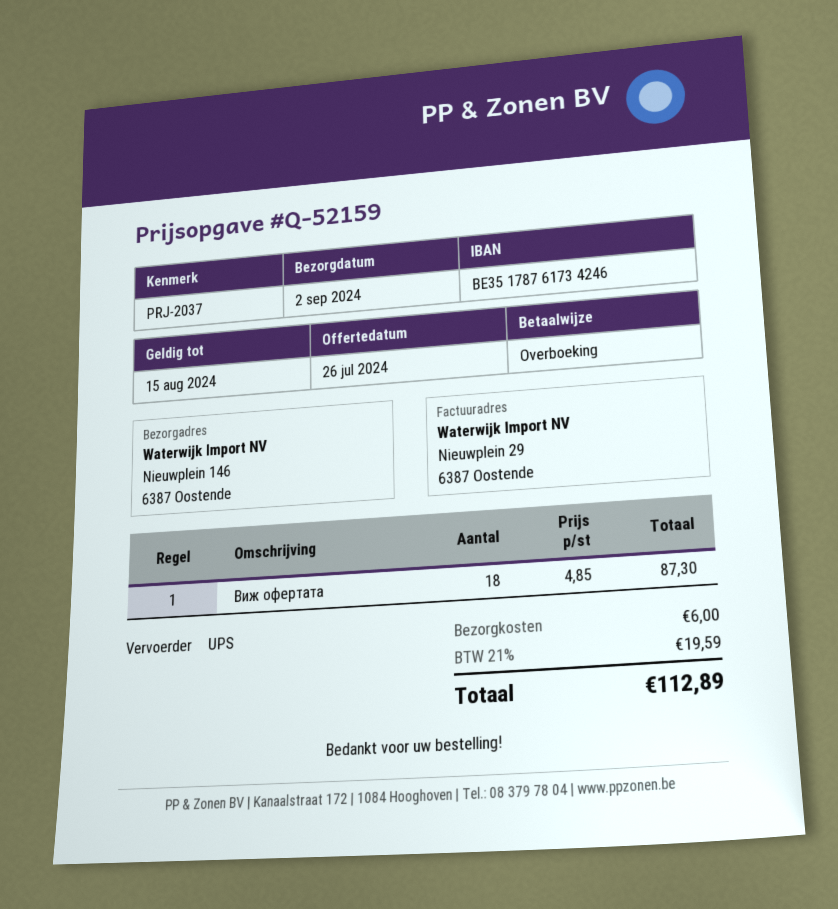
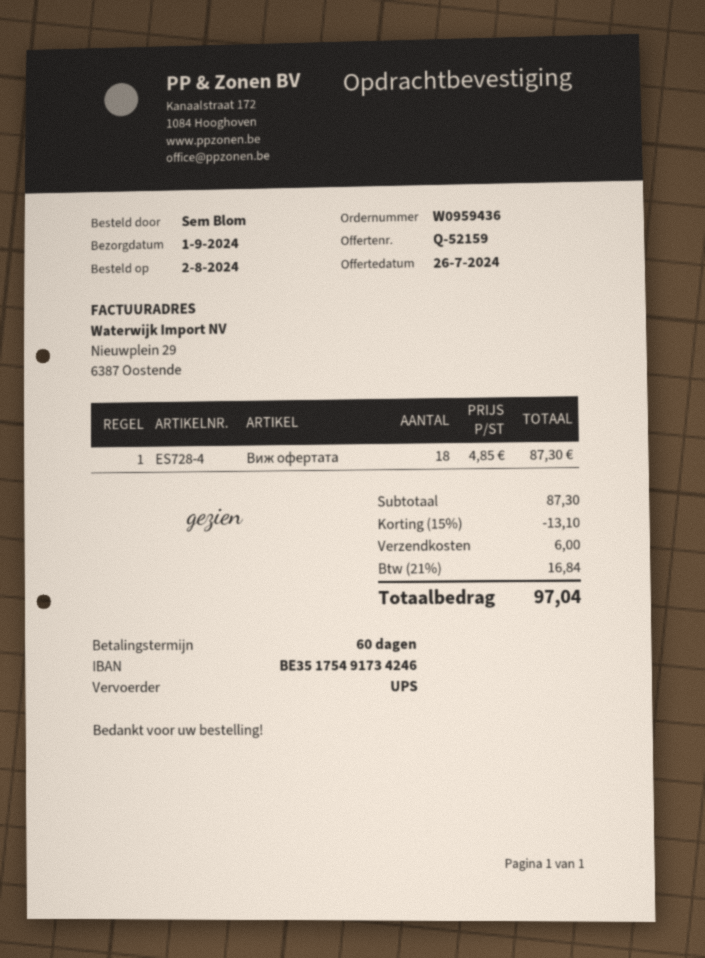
delivery date: 2024-09-02 -> 2024-09-01
bank account: BE35178761734246 -> BE35175491734246
discount: none -> 15% = 13.10
tax: 21% = 19.59 -> 21% = 16.84
total: 112.89 -> 97.04

